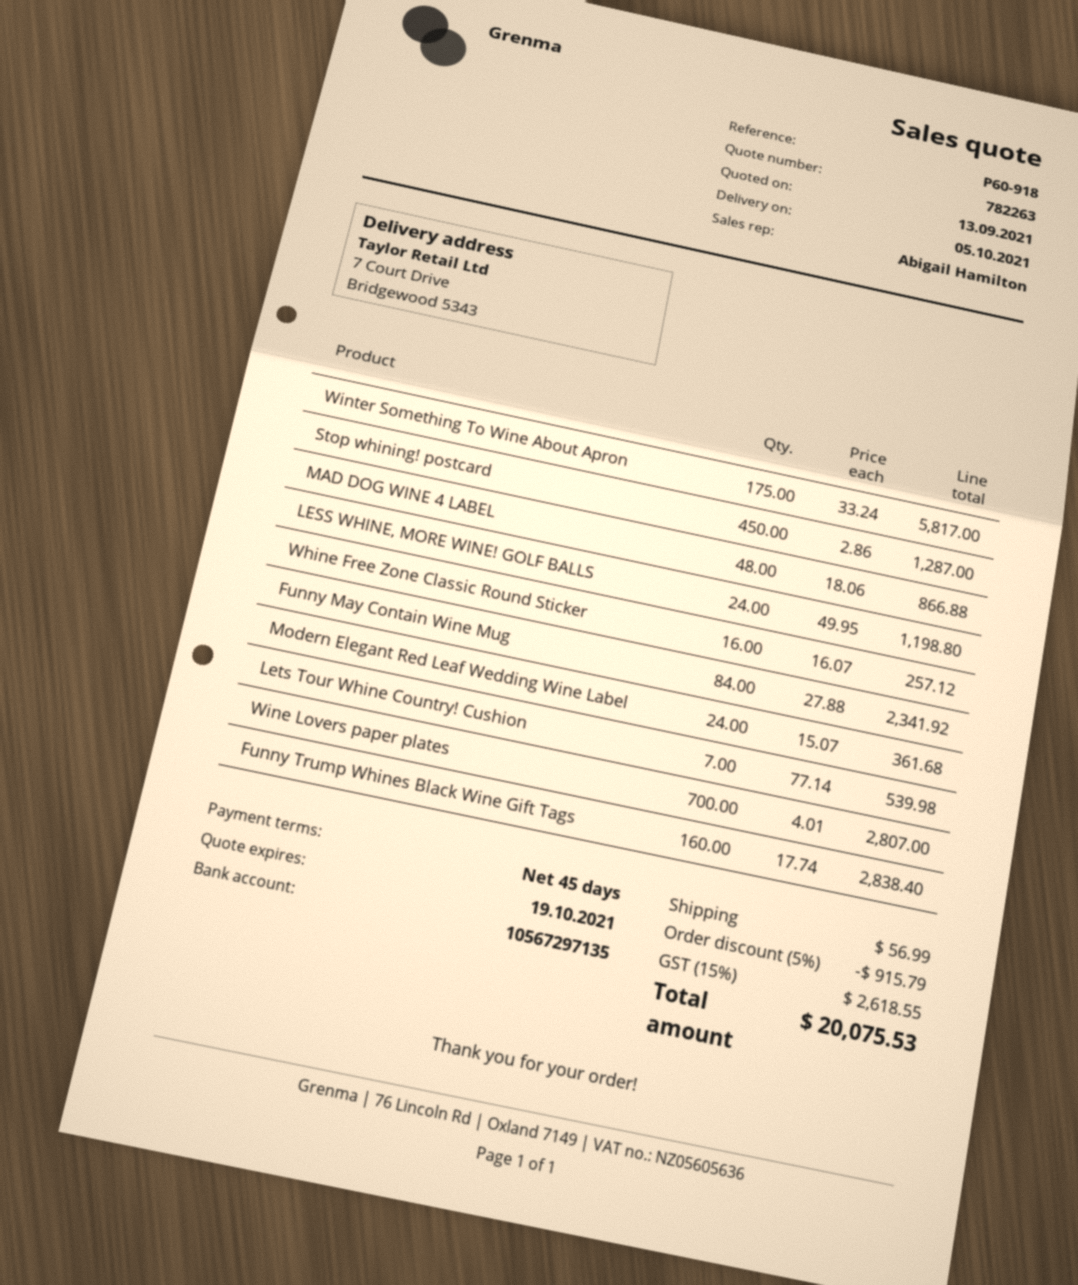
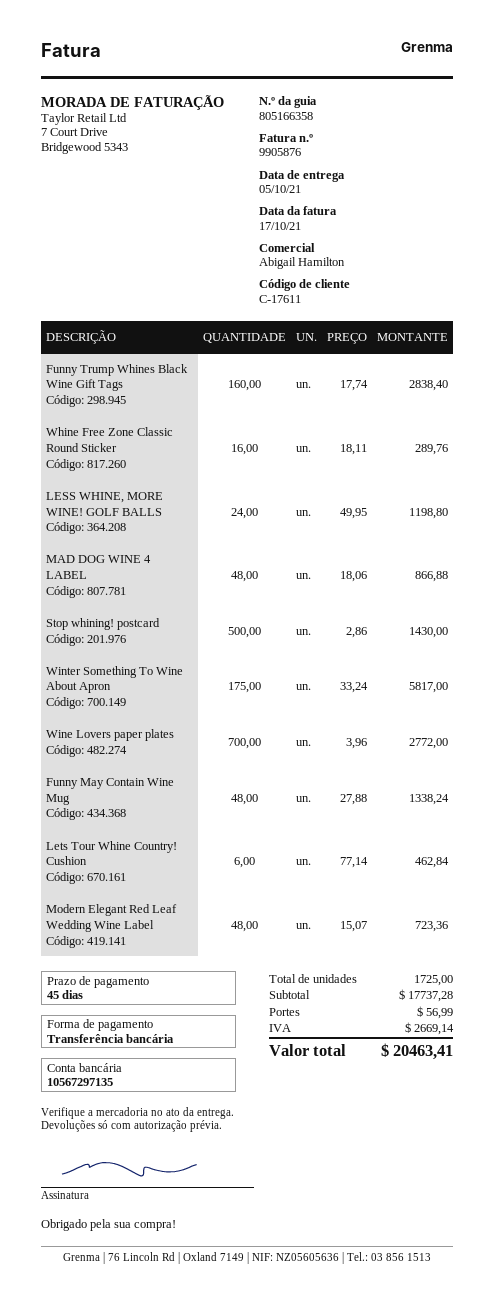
Stop whining! postcard: 450 x 2.86 = 1287.00 -> 500 x 2.86 = 1430.00
Whine Free Zone Classic Round Sticker: 16 x 16.07 = 257.12 -> 16 x 18.11 = 289.76
Funny May Contain Wine Mug: 84 x 27.88 = 2341.92 -> 48 x 27.88 = 1338.24
Modern Elegant Red Leaf Wedding Wine Label: 24 x 15.07 = 361.68 -> 48 x 15.07 = 723.36
Lets Tour Whine Country! Cushion: 7 x 77.14 = 539.98 -> 6 x 77.14 = 462.84
Wine Lovers paper plates: 700 x 4.01 = 2807.00 -> 700 x 3.96 = 2772.00
discount: 5% = 915.79 -> none
tax: 2618.55 -> 2669.14
total: 20075.53 -> 20463.41

